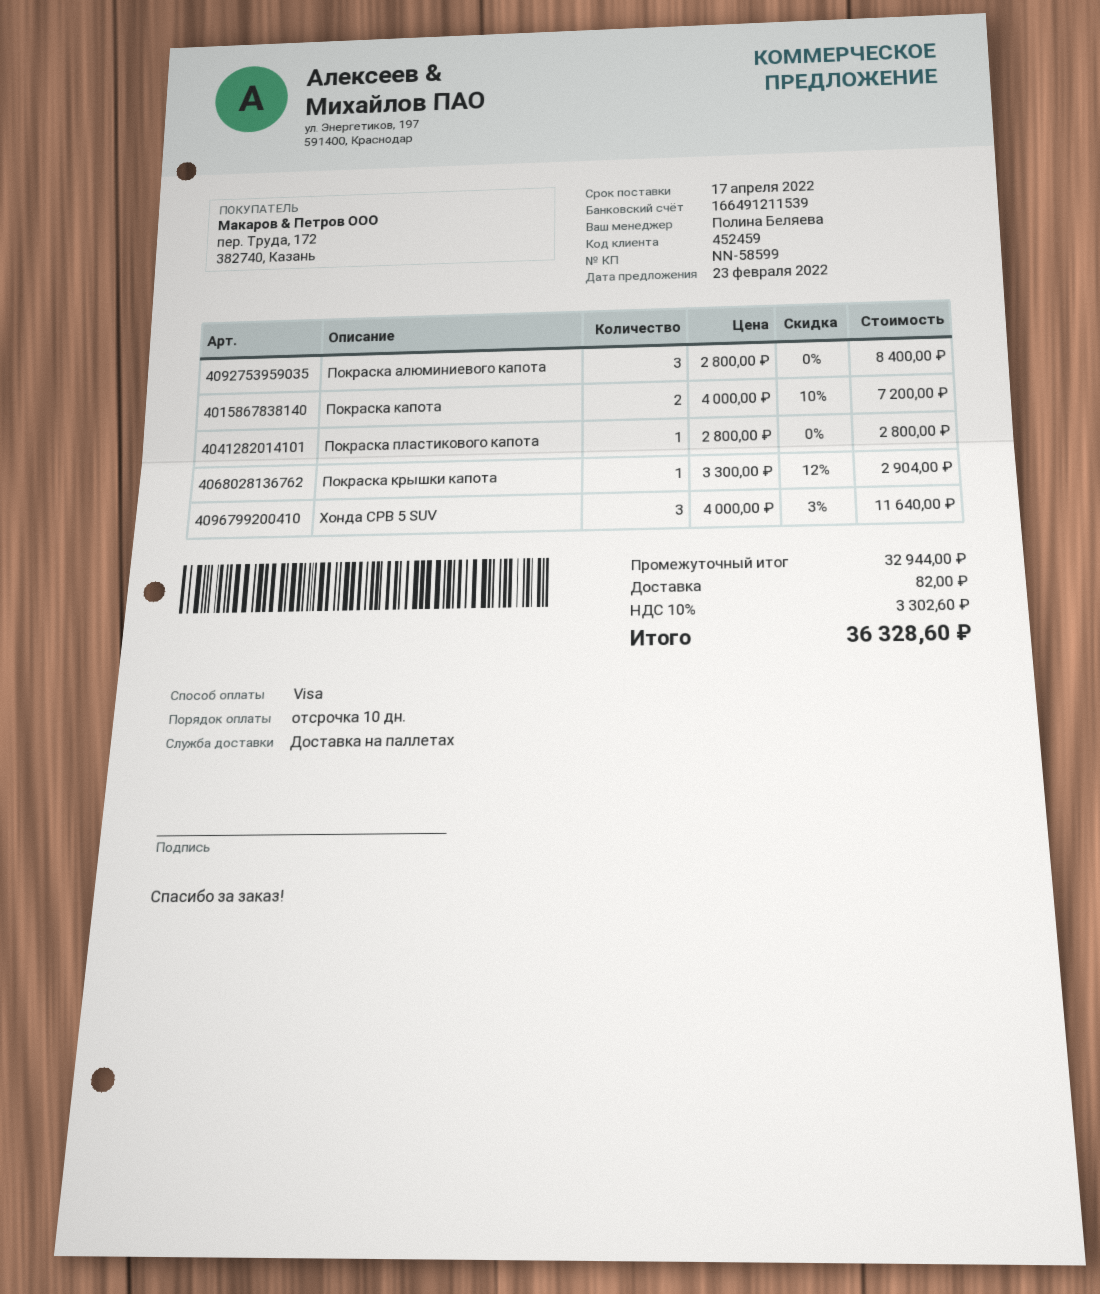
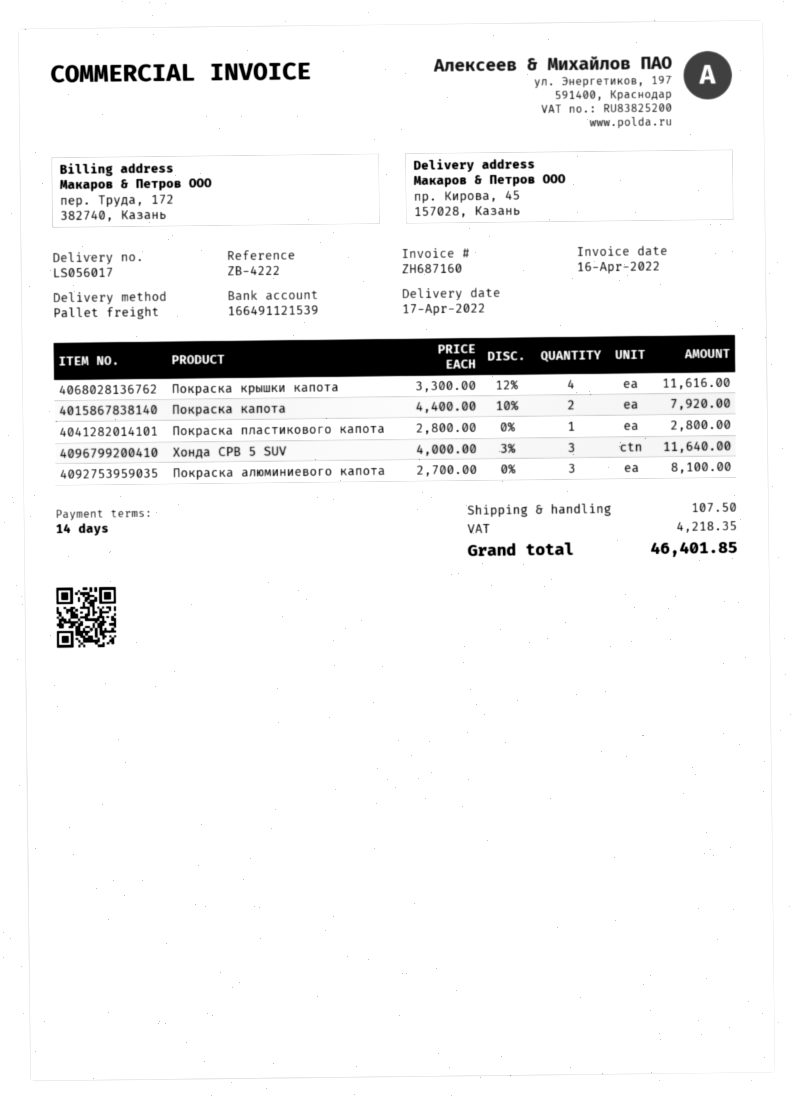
payment terms: 10 days -> 14 days
bank account: 166491211539 -> 166491121539
Покраска алюминиевого капота: 3 x 2800.00 = 8400.00 -> 3 x 2700.00 = 8100.00
Покраска капота: 2 x 4000.00 - 10% = 7200.00 -> 2 x 4400.00 - 10% = 7920.00
Покраска крышки капота: 1 x 3300.00 - 12% = 2904.00 -> 4 x 3300.00 - 12% = 11616.00
shipping: 82.00 -> 107.50
tax: 3302.60 -> 4218.35
total: 36328.60 -> 46401.85

